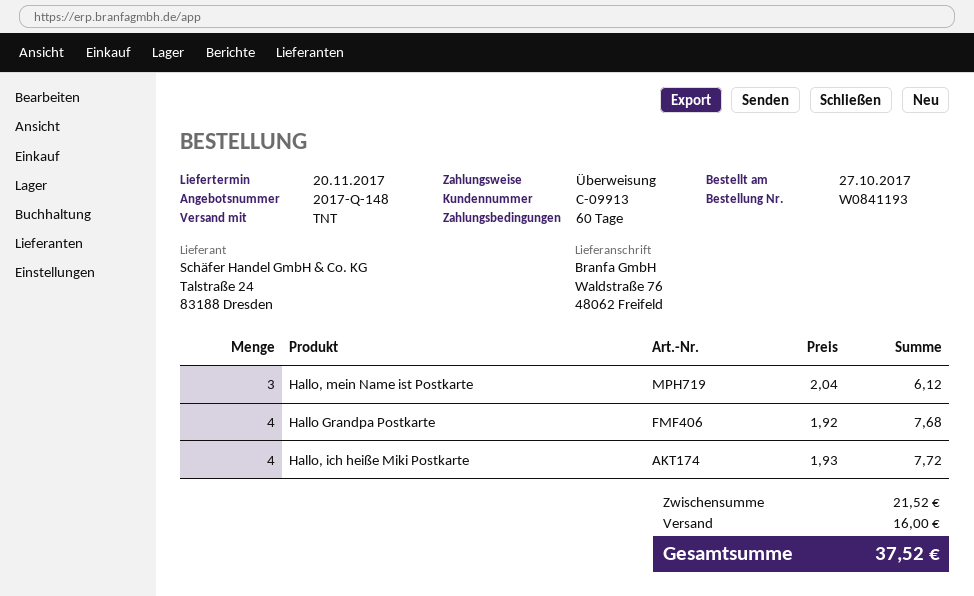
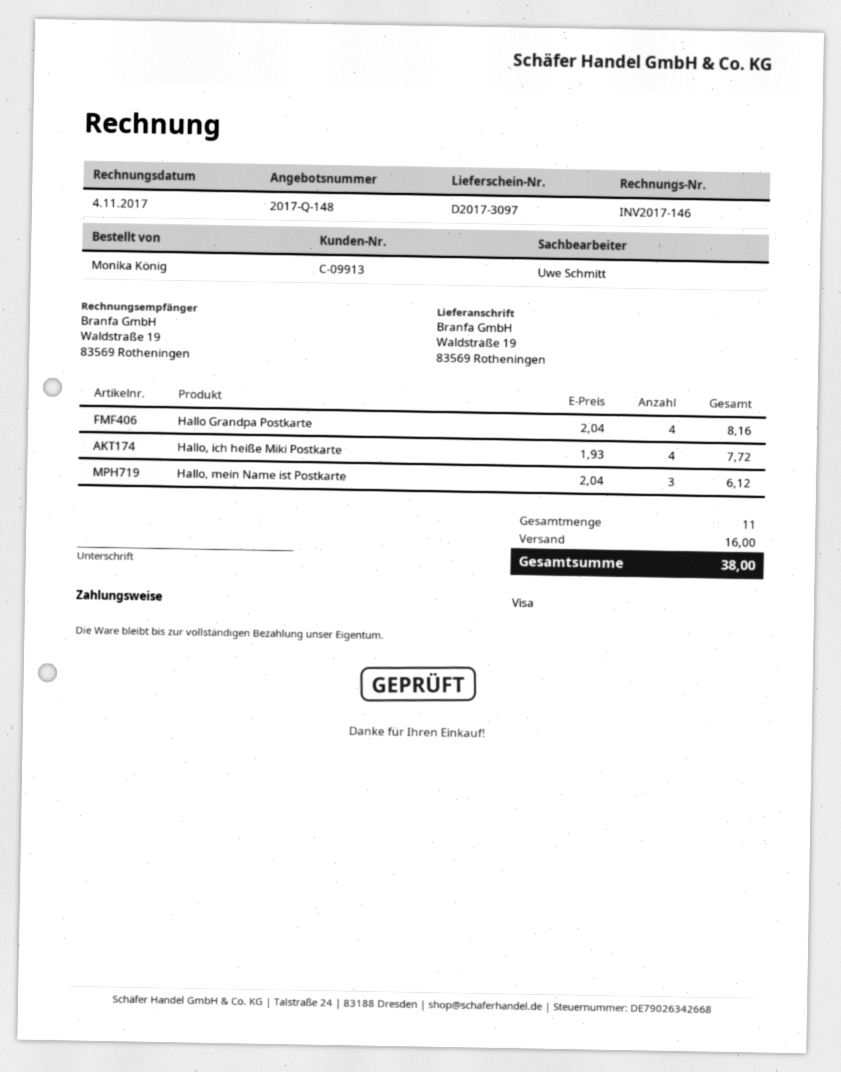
payment method: bank transfer -> Visa
ship to: Waldstraße 76, 48062 Freifeld -> Waldstraße 19, 83569 Rotheningen
Hallo Grandpa Postkarte: 4 x 1.92 = 7.68 -> 4 x 2.04 = 8.16
total: 37.52 -> 38.00

